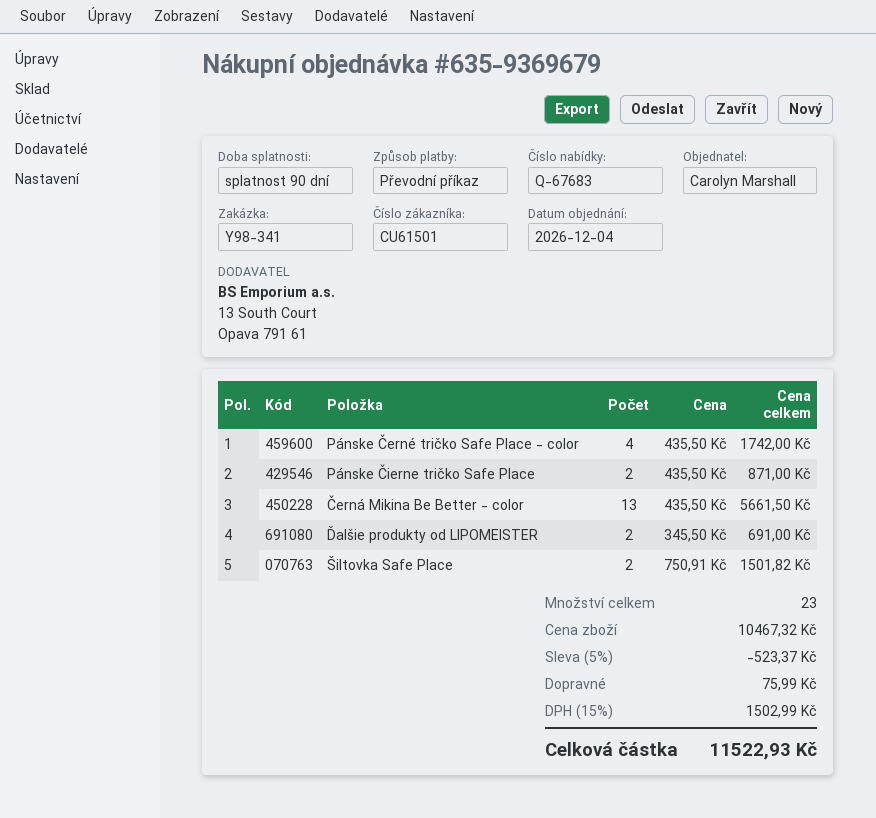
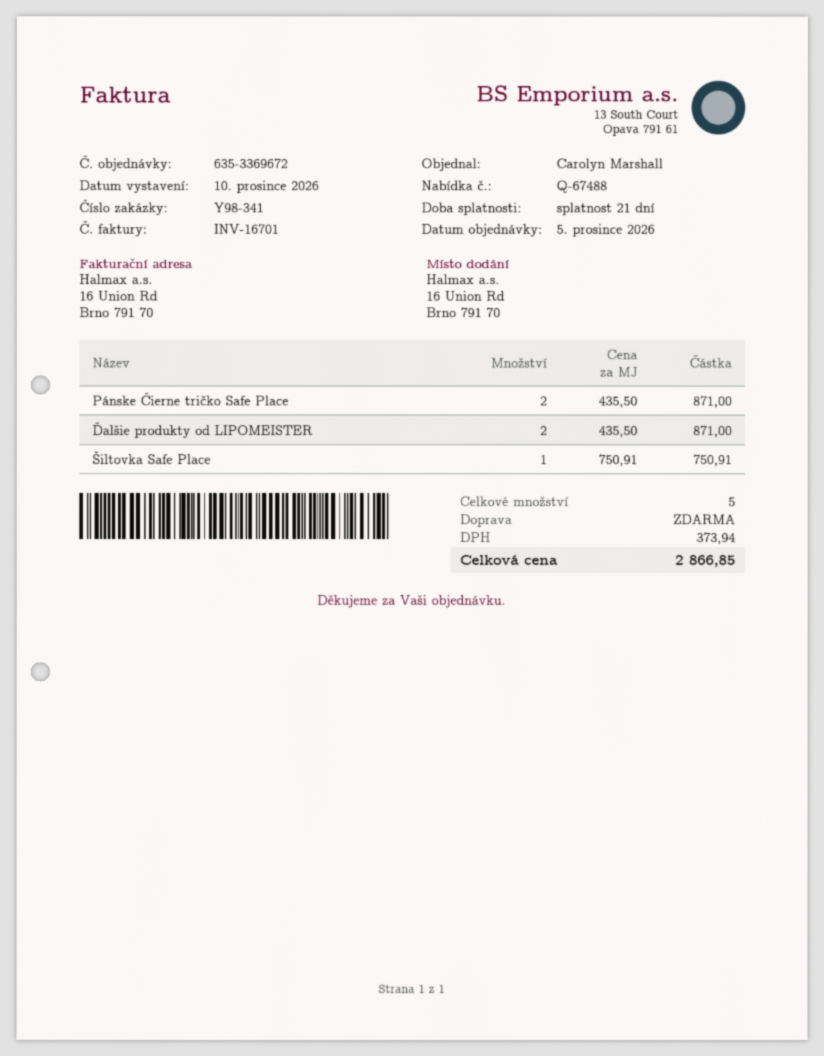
quote number: Q-67683 -> Q-67488
order number: 635-9369679 -> 635-3369672
order date: 2026-12-04 -> 2026-12-05
payment terms: 90 days -> 21 days
Pánske Černé tričko Safe Place - color: 4 x 435.50 = 1742.00 -> none
Černá Mikina Be Better - color: 13 x 435.50 = 5661.50 -> none
Ďalšie produkty od LIPOMEISTER: 2 x 345.50 = 691.00 -> 2 x 435.50 = 871.00
Šiltovka Safe Place: 2 x 750.91 = 1501.82 -> 1 x 750.91 = 750.91
total quantity: 23 -> 5
discount: 5% = 523.37 -> none
shipping: 75.99 -> 0.00
tax: 1502.99 -> 373.94
total: 11522.93 -> 2866.85

